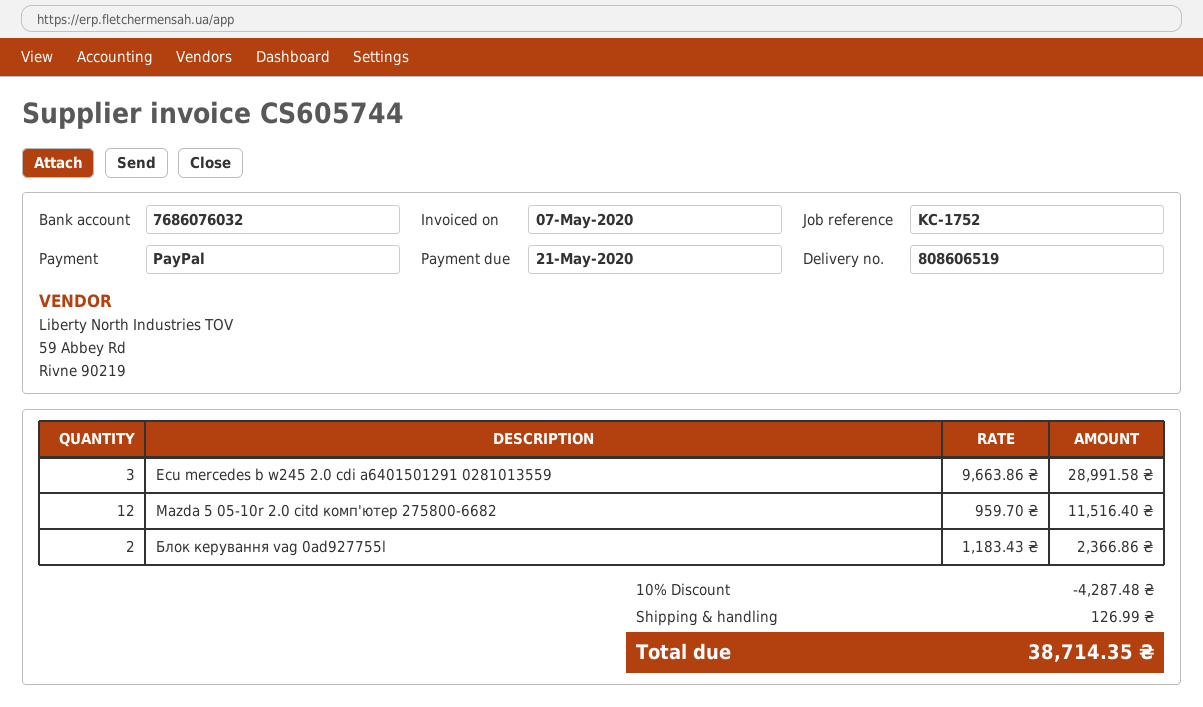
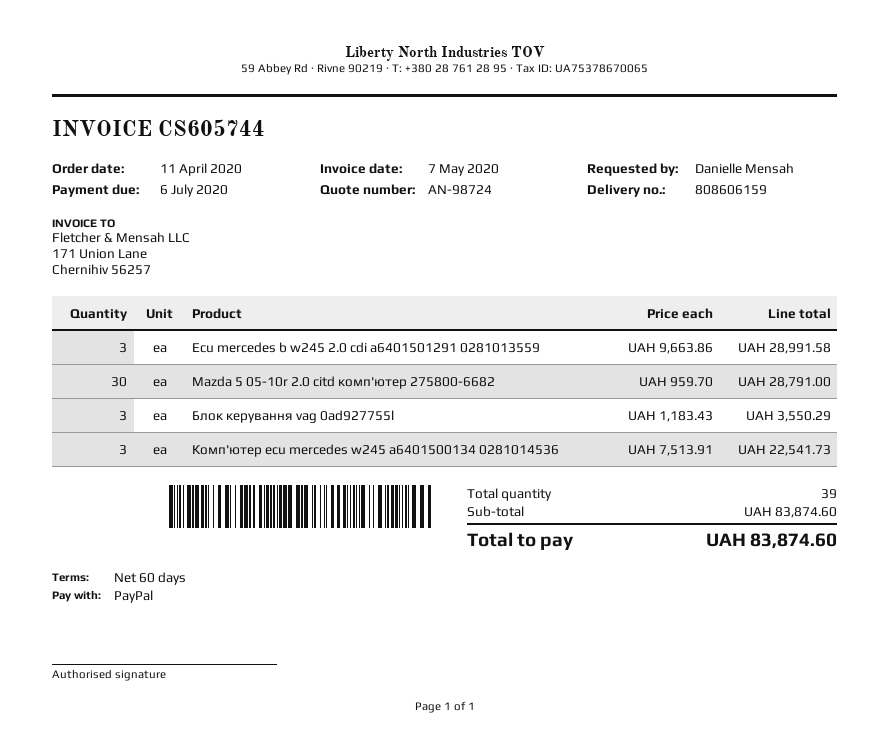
delivery note number: 808606519 -> 808606159
due date: 2020-05-21 -> 2020-07-06
Mazda 5 05-10r 2.0 citd комп'ютер 275800-6682: 12 x 959.70 = 11516.40 -> 30 x 959.70 = 28791.00
Блок керування vag 0ad927755l: 2 x 1183.43 = 2366.86 -> 3 x 1183.43 = 3550.29
Комп'ютер ecu mercedes w245 a6401500134 0281014536: none -> 3 x 7513.91 = 22541.73
discount: 10% = 4287.48 -> none
shipping: 126.99 -> none
total: 38714.35 -> 83874.60

